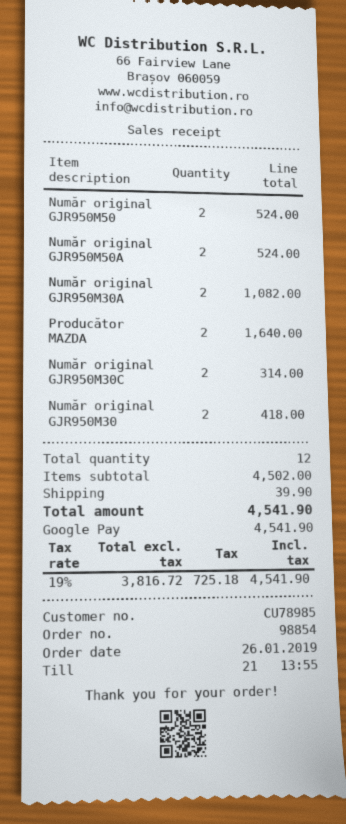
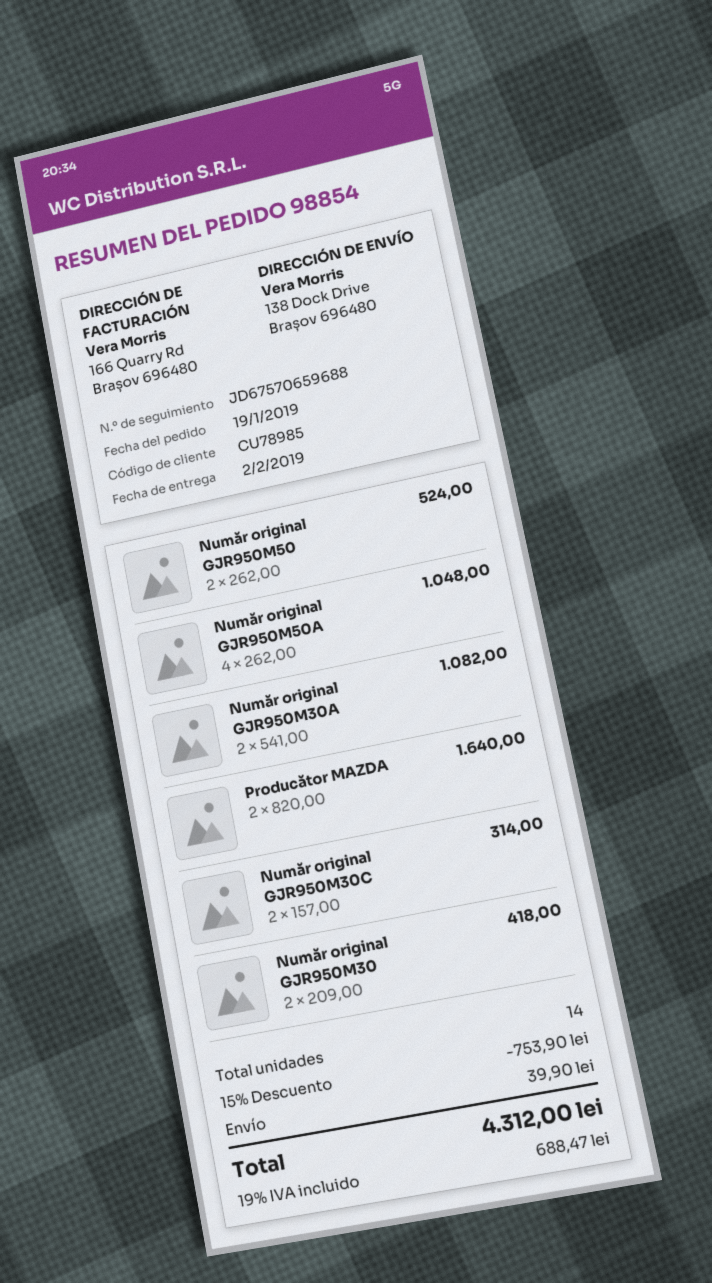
order date: 2019-01-26 -> 2019-01-19
Număr original GJR950M50A: 2 for 524.00 -> 4 for 1048.00
total quantity: 12 -> 14
discount: none -> 15% = 753.90
tax: 19% = 725.18 -> 19% = 688.47
total: 4541.90 -> 4312.00

